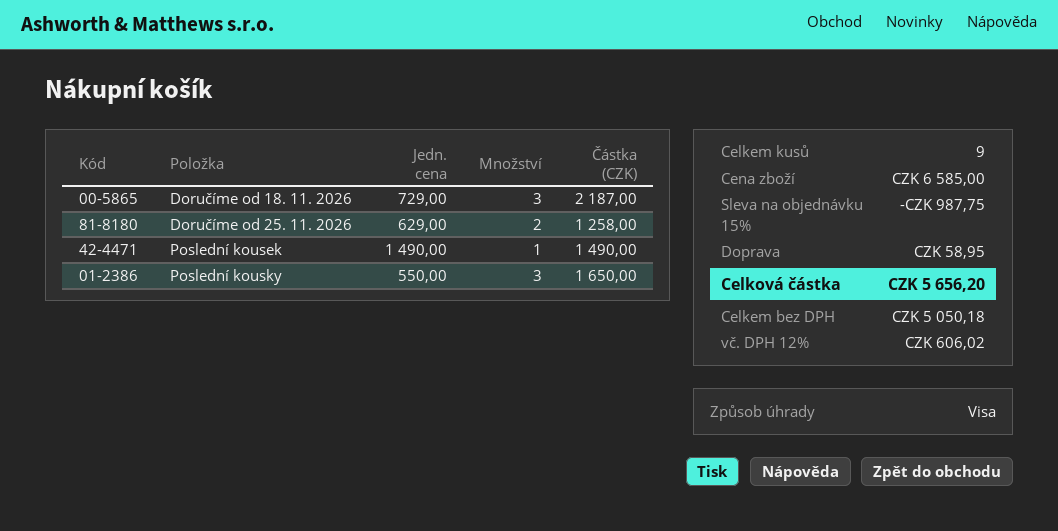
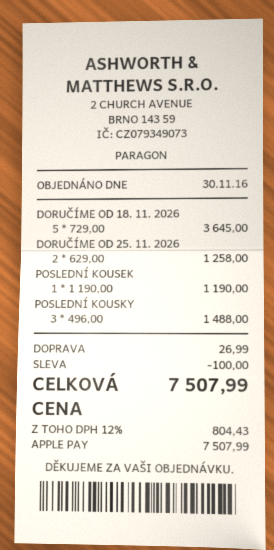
payment method: Visa -> Apple Pay
Doručíme od 18. 11. 2026: 3 x 729.00 = 2187.00 -> 5 x 729.00 = 3645.00
Poslední kousek: 1 x 1490.00 = 1490.00 -> 1 x 1190.00 = 1190.00
Poslední kousky: 3 x 550.00 = 1650.00 -> 3 x 496.00 = 1488.00
discount: 987.75 -> 100.00
shipping: 58.95 -> 26.99
tax: 12% = 606.02 -> 12% = 804.43
total: 5656.20 -> 7507.99

